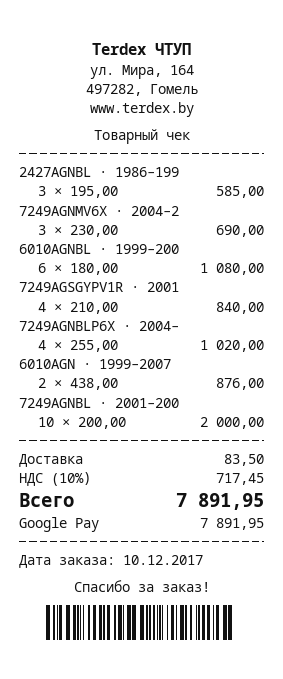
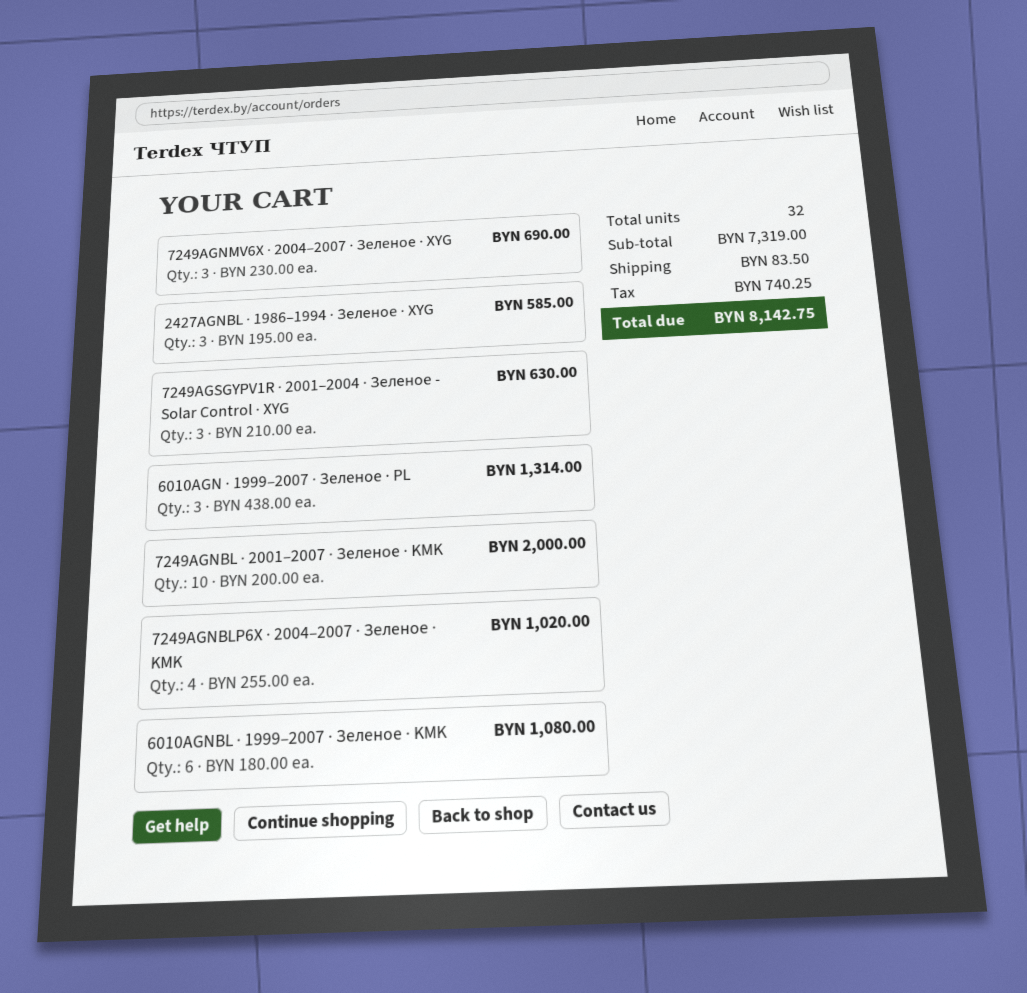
7249AGSGYPV1R · 2001: 4 x 210.00 = 840.00 -> 3 x 210.00 = 630.00
6010AGN · 1999–2007: 2 x 438.00 = 876.00 -> 3 x 438.00 = 1314.00
tax: 717.45 -> 740.25
total: 7891.95 -> 8142.75

